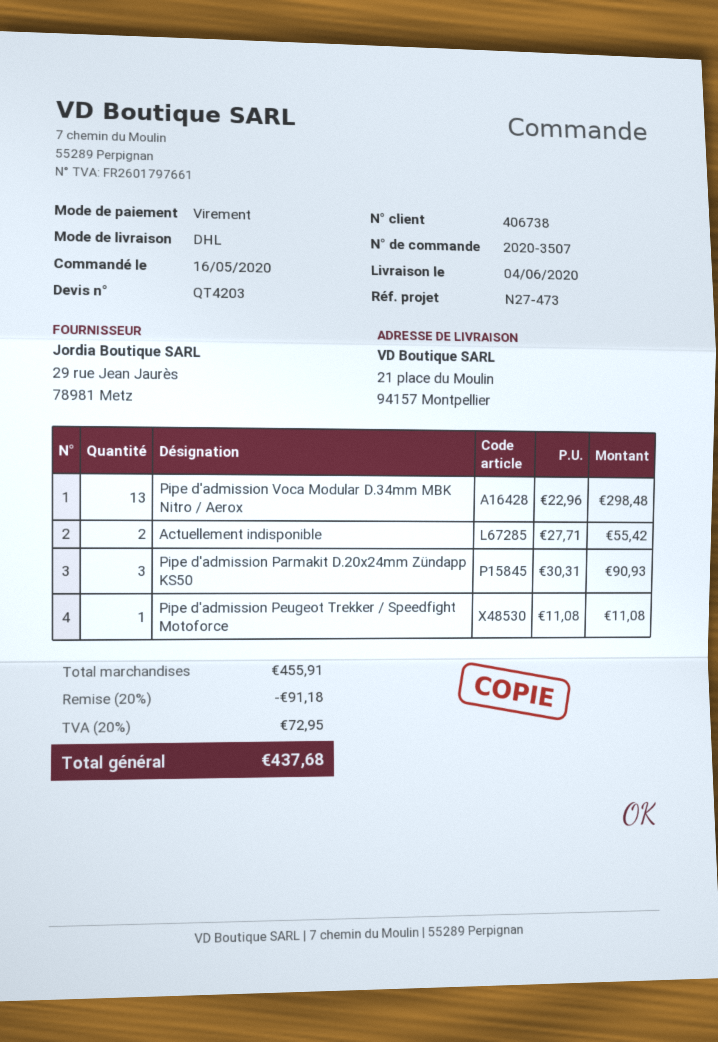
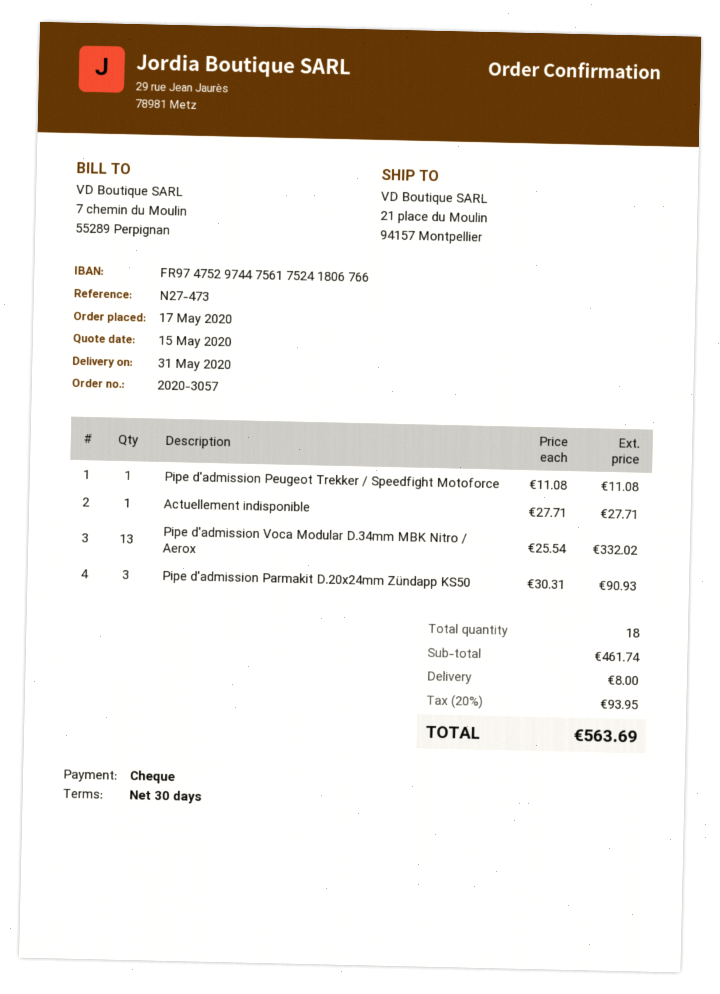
order number: 2020-3507 -> 2020-3057
order date: 2020-05-16 -> 2020-05-17
delivery date: 2020-06-04 -> 2020-05-31
payment method: bank transfer -> cheque
Pipe d'admission Voca Modular D.34mm MBK Nitro / Aerox: 13 x 22.96 = 298.48 -> 13 x 25.54 = 332.02
Actuellement indisponible: 2 x 27.71 = 55.42 -> 1 x 27.71 = 27.71
subtotal: 455.91 -> 461.74
discount: 20% = 91.18 -> none
shipping: none -> 8.00
tax: 20% = 72.95 -> 20% = 93.95
total: 437.68 -> 563.69

